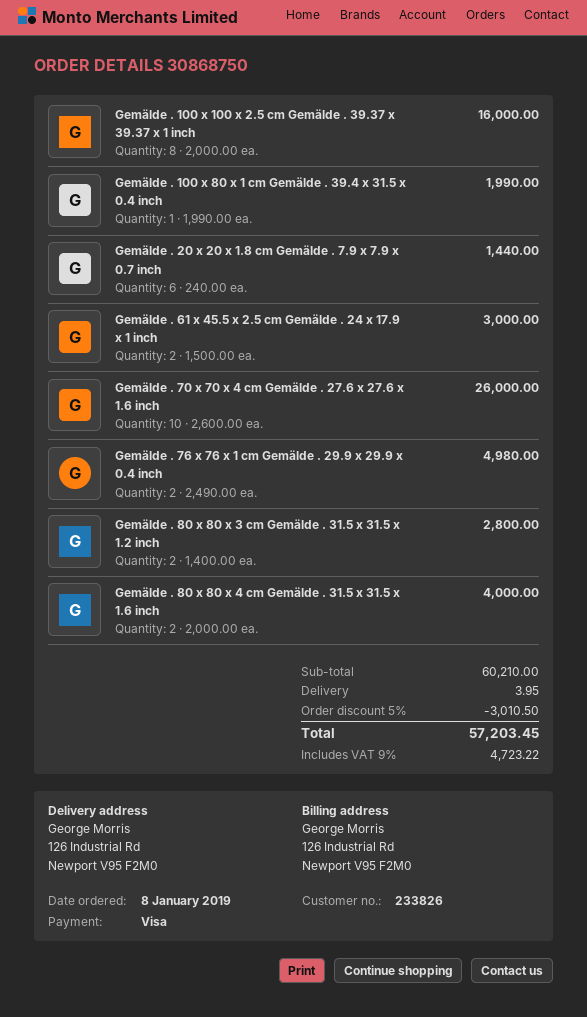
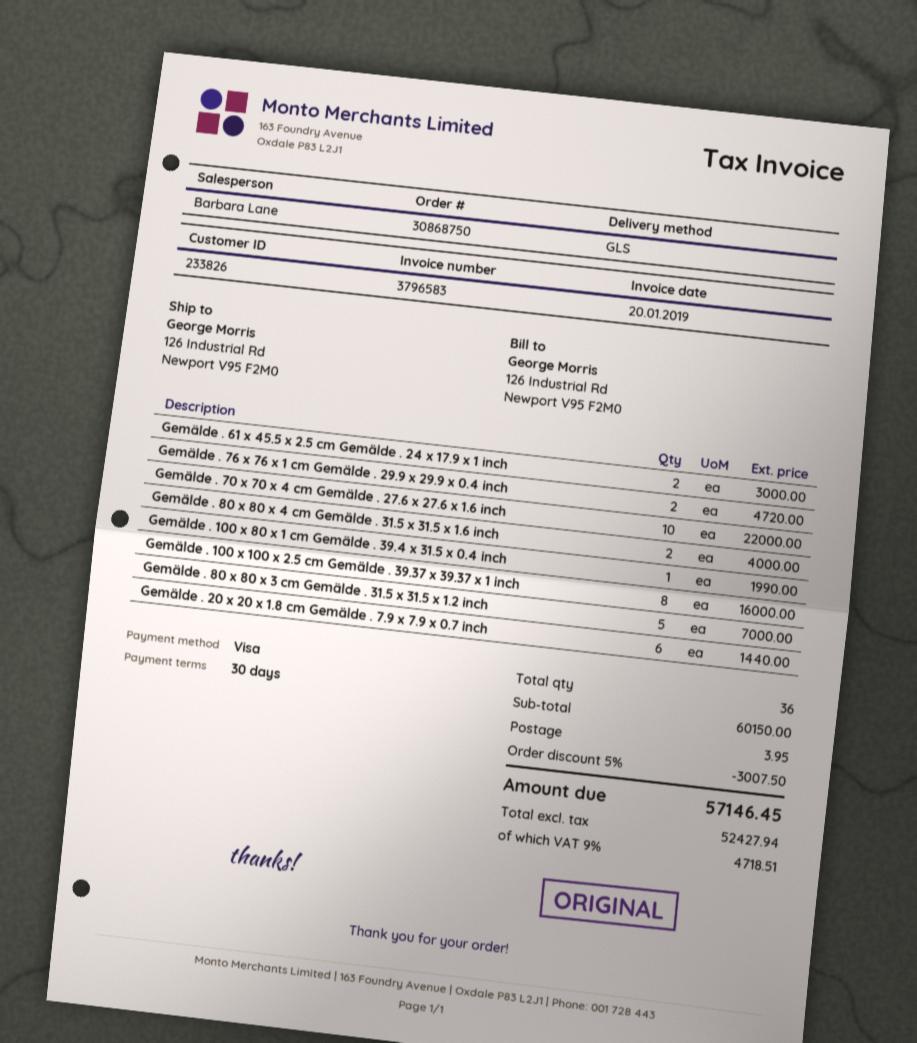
Gemälde . 70 x 70 x 4 cm Gemälde . 27.6 x 27.6 x 1.6 inch: 10 for 26000.00 -> 10 for 22000.00
Gemälde . 76 x 76 x 1 cm Gemälde . 29.9 x 29.9 x 0.4 inch: 2 for 4980.00 -> 2 for 4720.00
Gemälde . 80 x 80 x 3 cm Gemälde . 31.5 x 31.5 x 1.2 inch: 2 for 2800.00 -> 5 for 7000.00
subtotal: 60210.00 -> 60150.00
discount: 5% = 3010.50 -> 5% = 3007.50
tax: 9% = 4723.22 -> 9% = 4718.51
total: 57203.45 -> 57146.45

